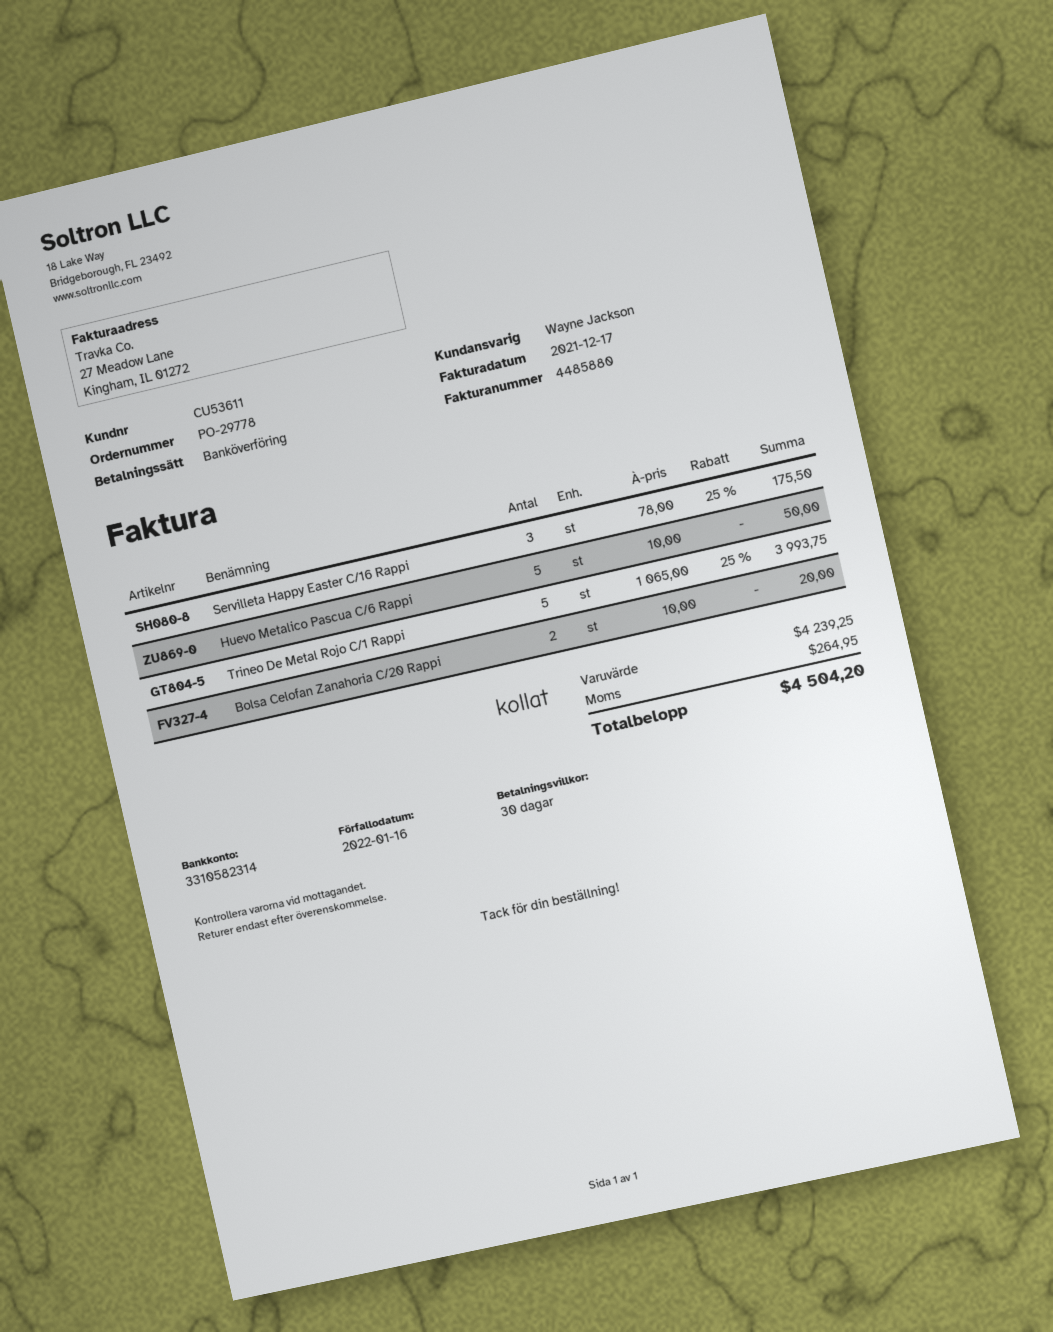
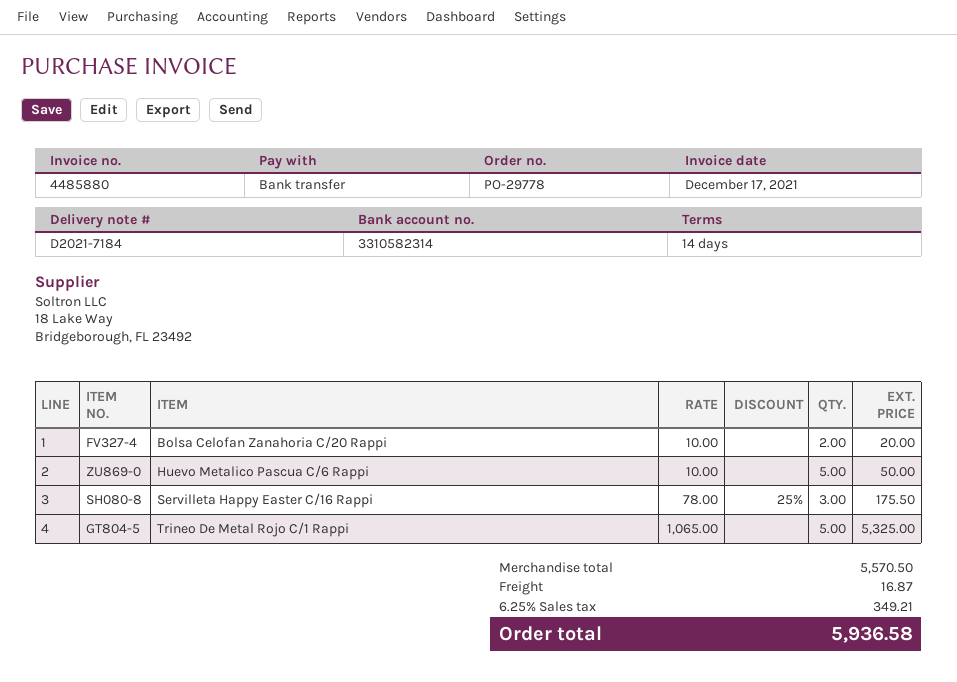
payment terms: 30 days -> 14 days
Trineo De Metal Rojo C/1 Rappi: 5 x 1065.00 - 25% = 3993.75 -> 5 x 1065.00 = 5325.00
subtotal: 4239.25 -> 5570.50
shipping: none -> 16.87
tax: 264.95 -> 349.21
total: 4504.20 -> 5936.58

